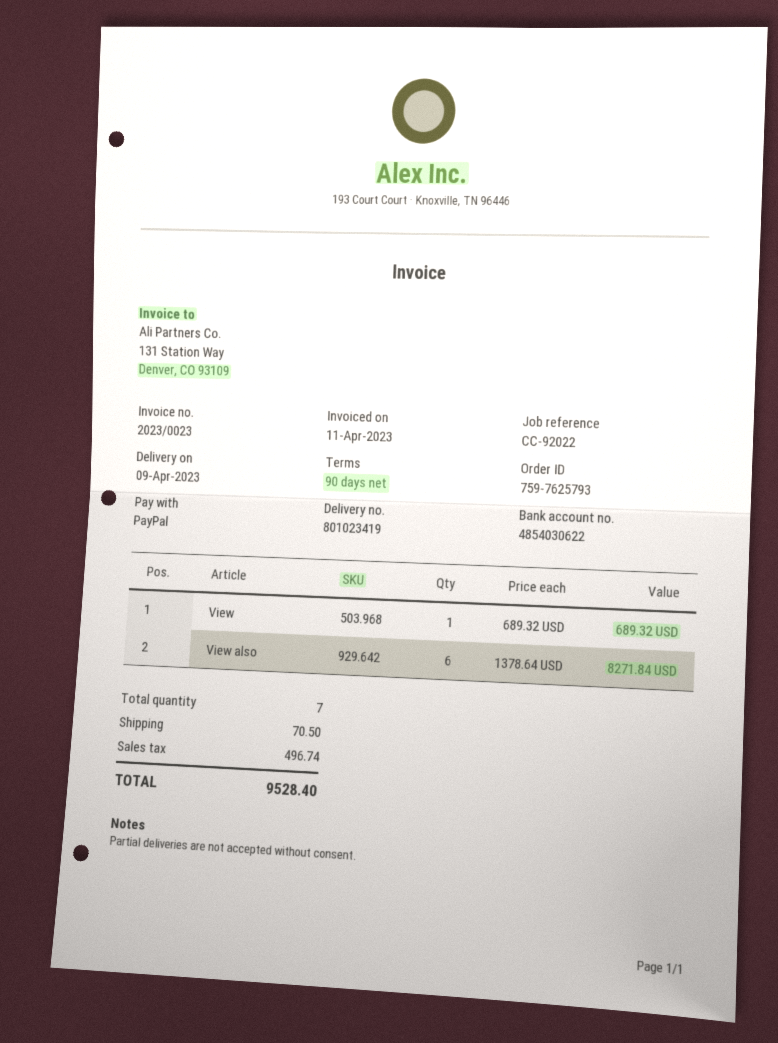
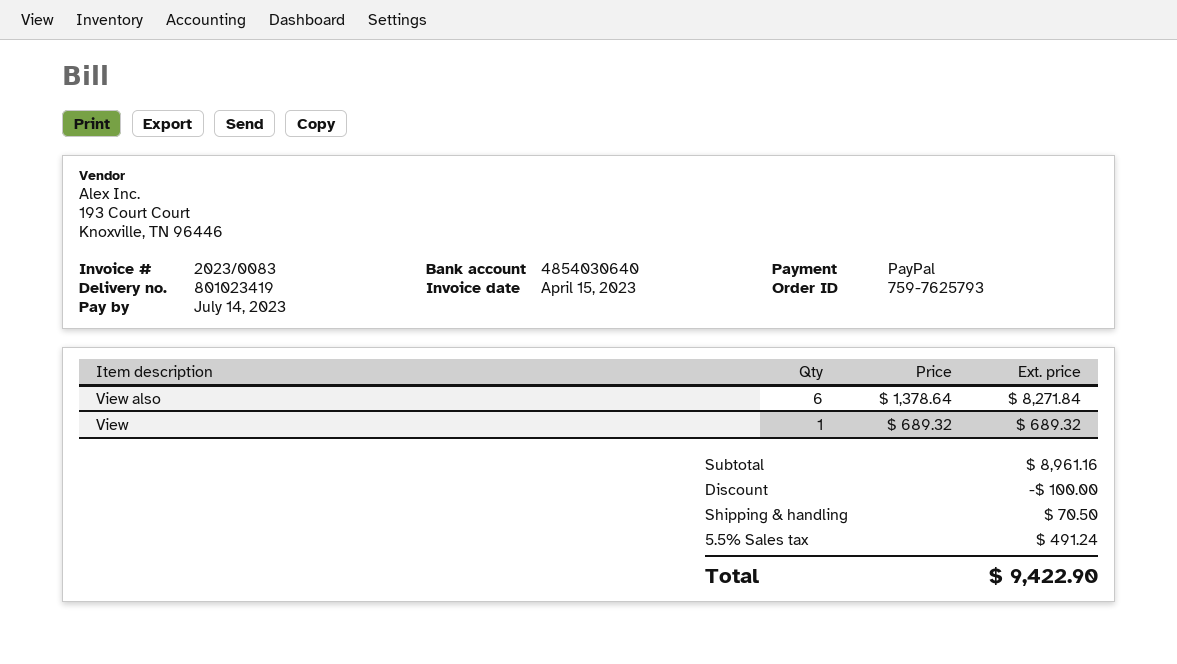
invoice number: 2023/0023 -> 2023/0083
invoice date: 2023-04-11 -> 2023-04-15
bank account: 4854030622 -> 4854030640
discount: none -> 100.00
tax: 496.74 -> 491.24
total: 9528.40 -> 9422.90

